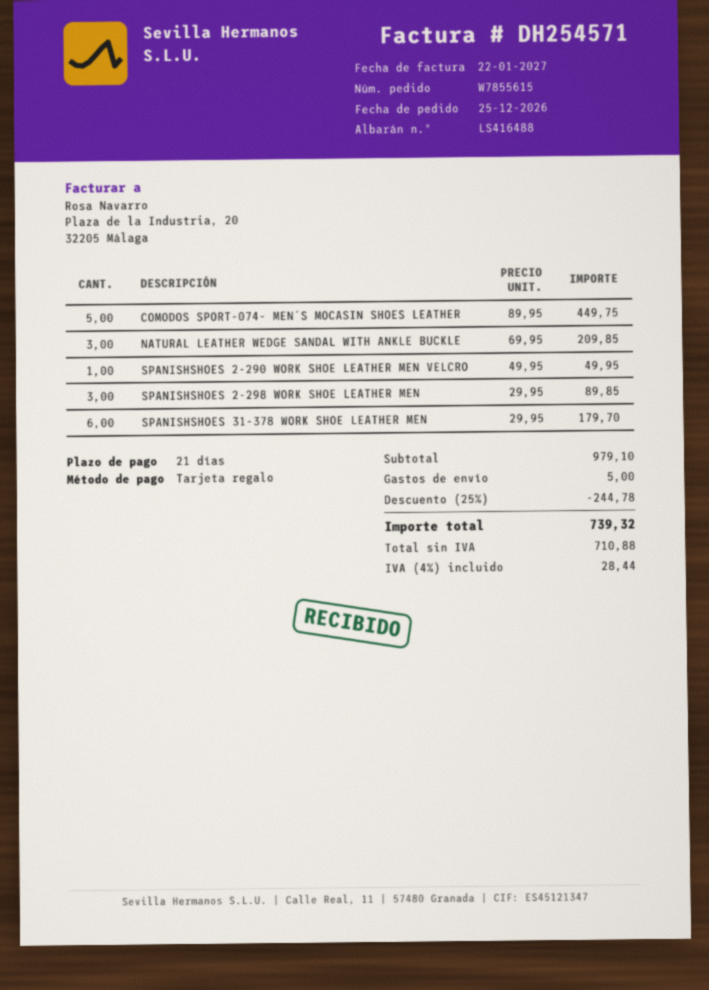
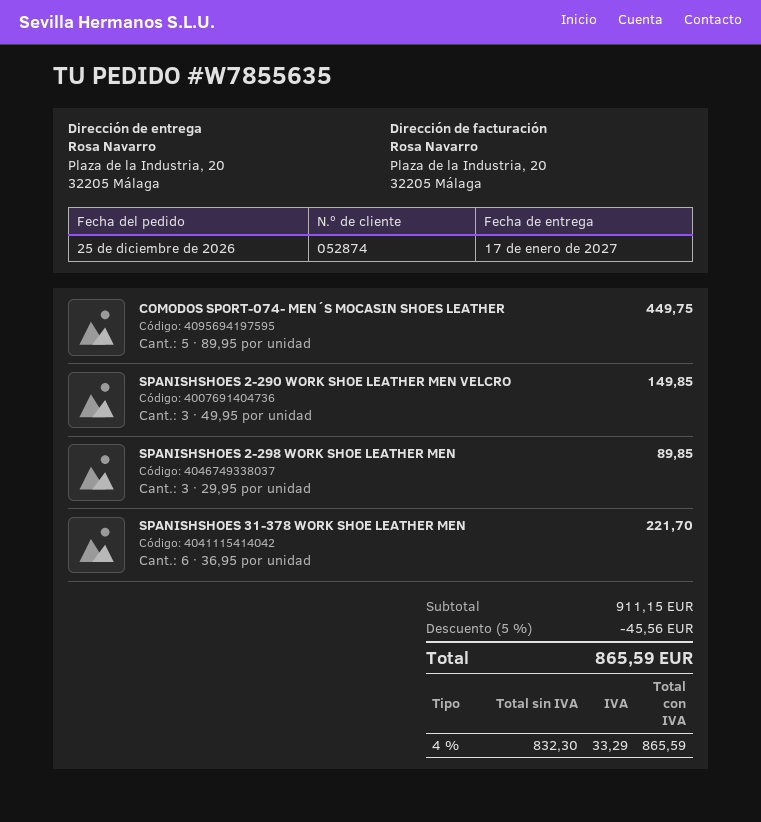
order number: W7855615 -> W7855635
NATURAL LEATHER WEDGE SANDAL WITH ANKLE BUCKLE: 3 x 69.95 = 209.85 -> none
SPANISHSHOES 2-290 WORK SHOE LEATHER MEN VELCRO: 1 x 49.95 = 49.95 -> 3 x 49.95 = 149.85
SPANISHSHOES 31-378 WORK SHOE LEATHER MEN: 6 x 29.95 = 179.70 -> 6 x 36.95 = 221.70
subtotal: 979.10 -> 911.15
discount: 25% = 244.78 -> 5% = 45.56
shipping: 5.00 -> none
net: 710.88 -> 832.30
tax: 4% = 28.44 -> 4% = 33.29
total: 739.32 -> 865.59

